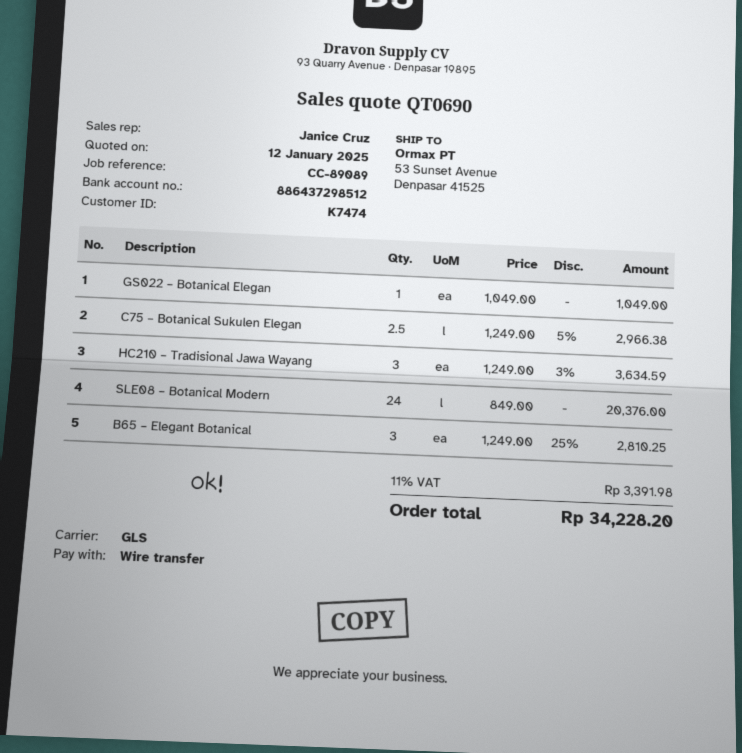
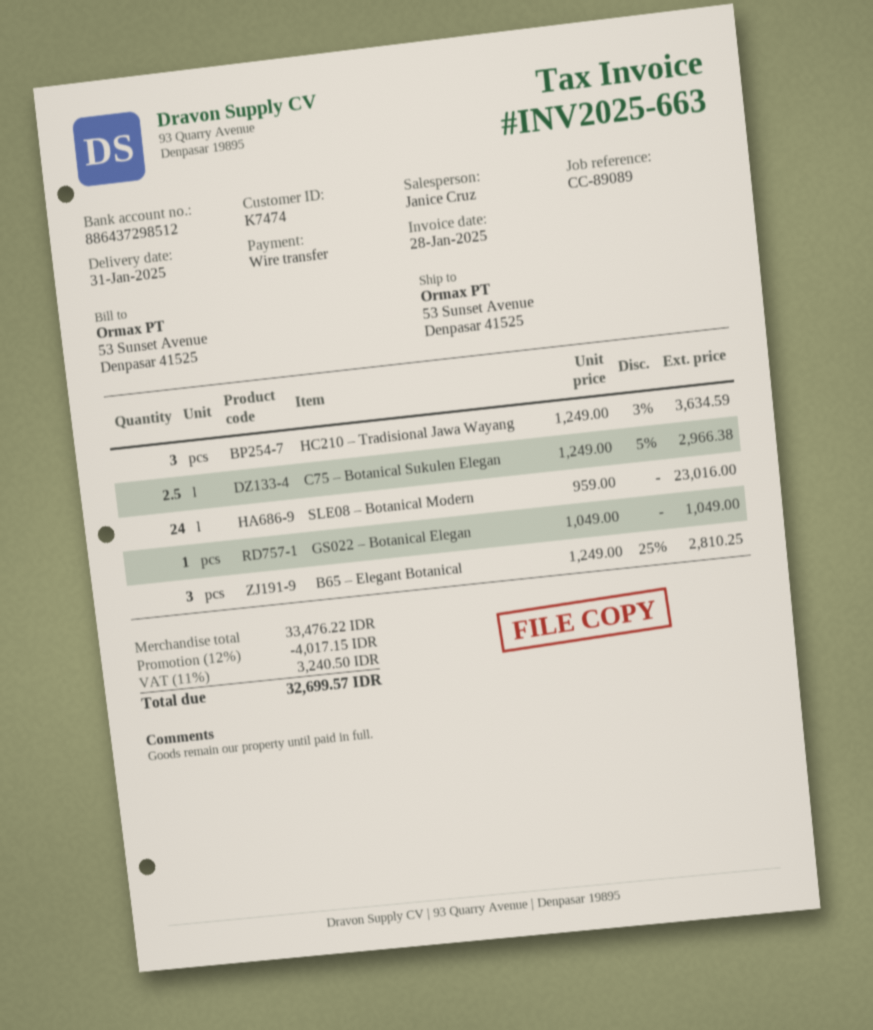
SLE08 – Botanical Modern: 24 x 849.00 = 20376.00 -> 24 x 959.00 = 23016.00
discount: none -> 12% = 4017.15
tax: 11% = 3391.98 -> 11% = 3240.50
total: 34228.20 -> 32699.57

